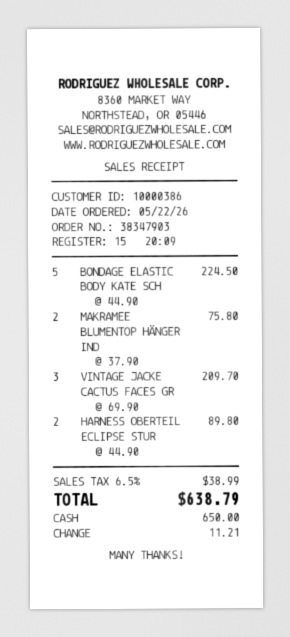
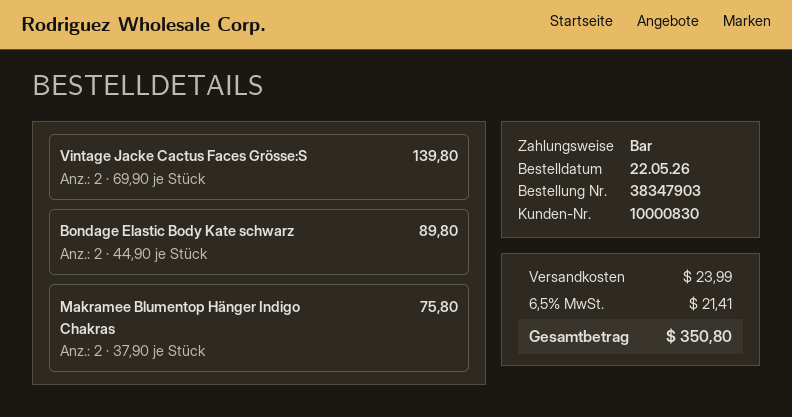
customer number: 10000386 -> 10000830
BONDAGE ELASTIC BODY KATE SCH: 5 x 44.90 = 224.50 -> 2 x 44.90 = 89.80
VINTAGE JACKE CACTUS FACES GR: 3 x 69.90 = 209.70 -> 2 x 69.90 = 139.80
HARNESS OBERTEIL ECLIPSE STUR: 2 x 44.90 = 89.80 -> none
shipping: none -> 23.99
tax: 6.5% = 38.99 -> 6.5% = 21.41
total: 638.79 -> 350.80

